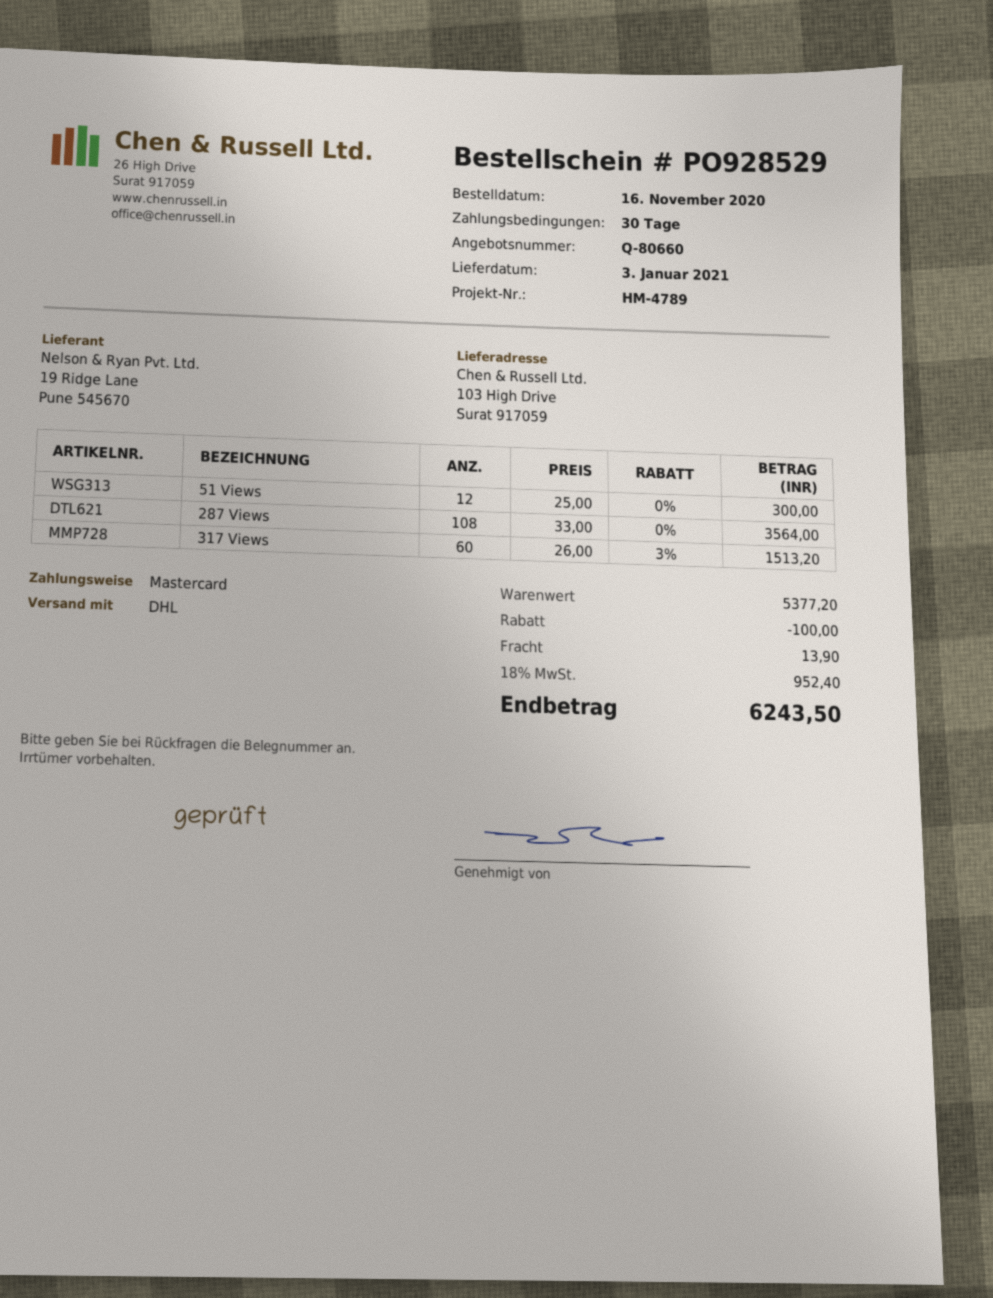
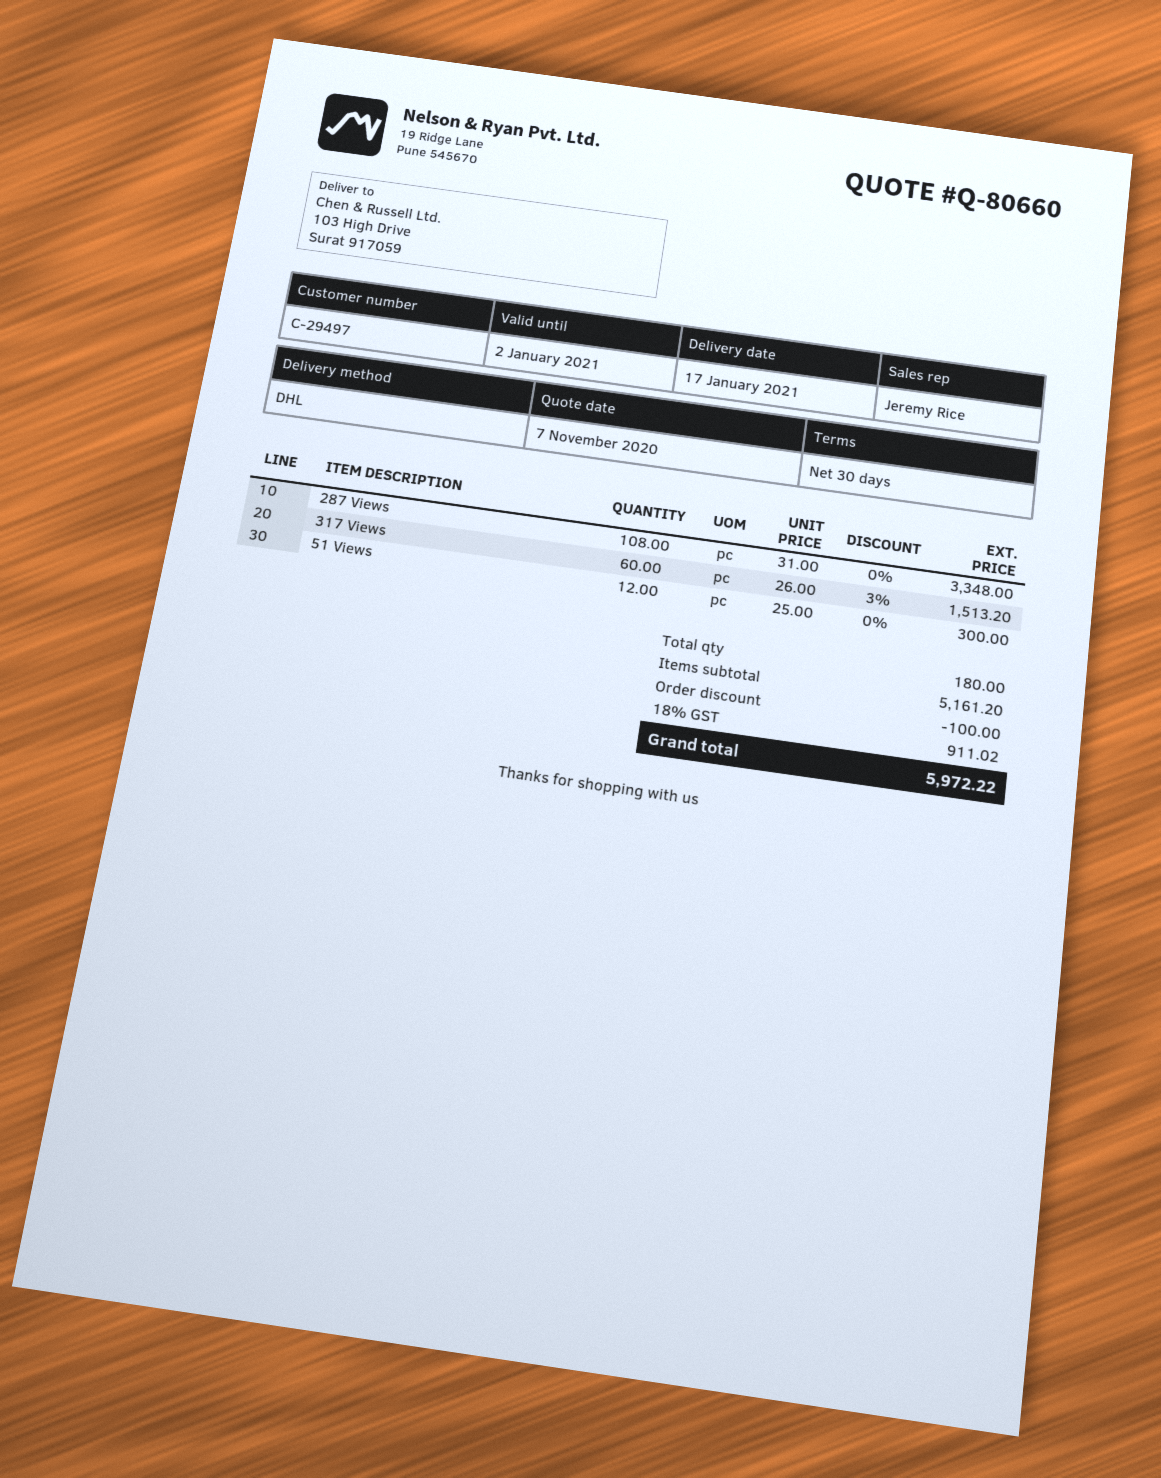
delivery date: 2021-01-03 -> 2021-01-17
287 Views: 108 x 33.00 = 3564.00 -> 108 x 31.00 = 3348.00
subtotal: 5377.20 -> 5161.20
shipping: 13.90 -> none
tax: 18% = 952.40 -> 18% = 911.02
total: 6243.50 -> 5972.22

